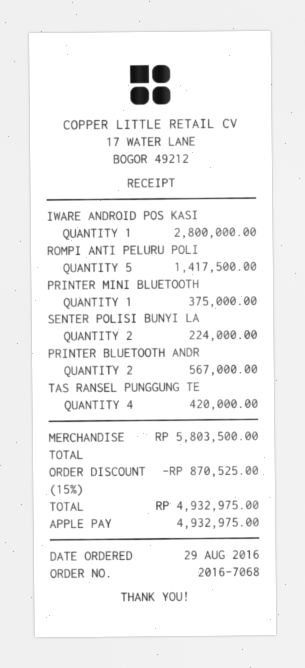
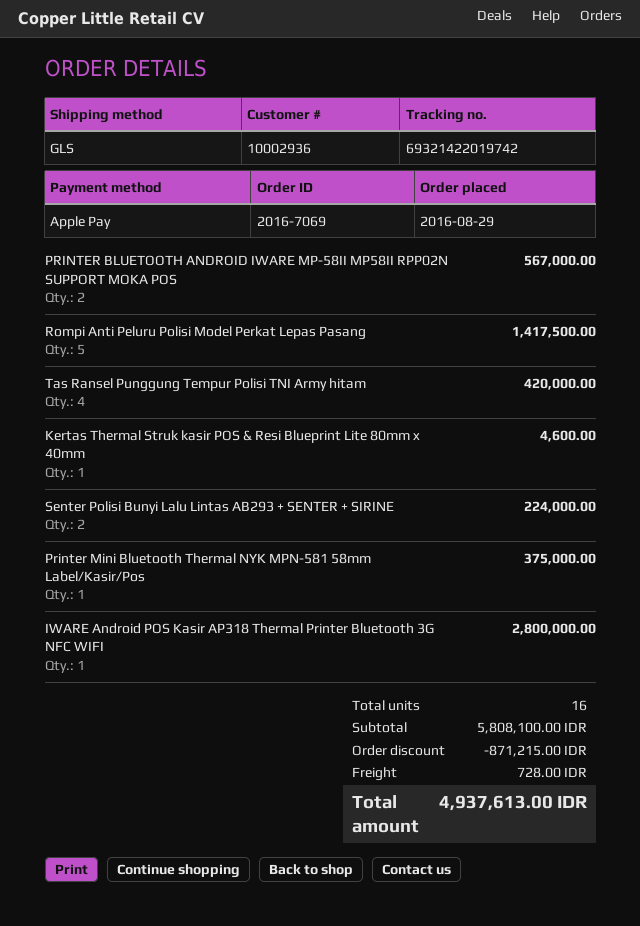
order number: 2016-7068 -> 2016-7069
Kertas Thermal Struk kasir POS & Resi Blueprint Lite 80mm x 40mm: none -> 1 for 4600.00
subtotal: 5803500.00 -> 5808100.00
discount: 870525.00 -> 871215.00
shipping: none -> 728.00
total: 4932975.00 -> 4937613.00

